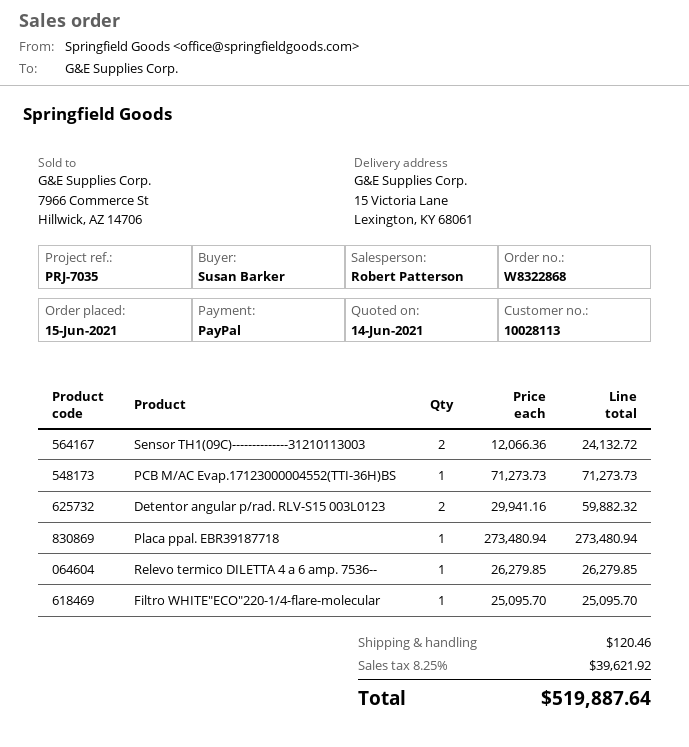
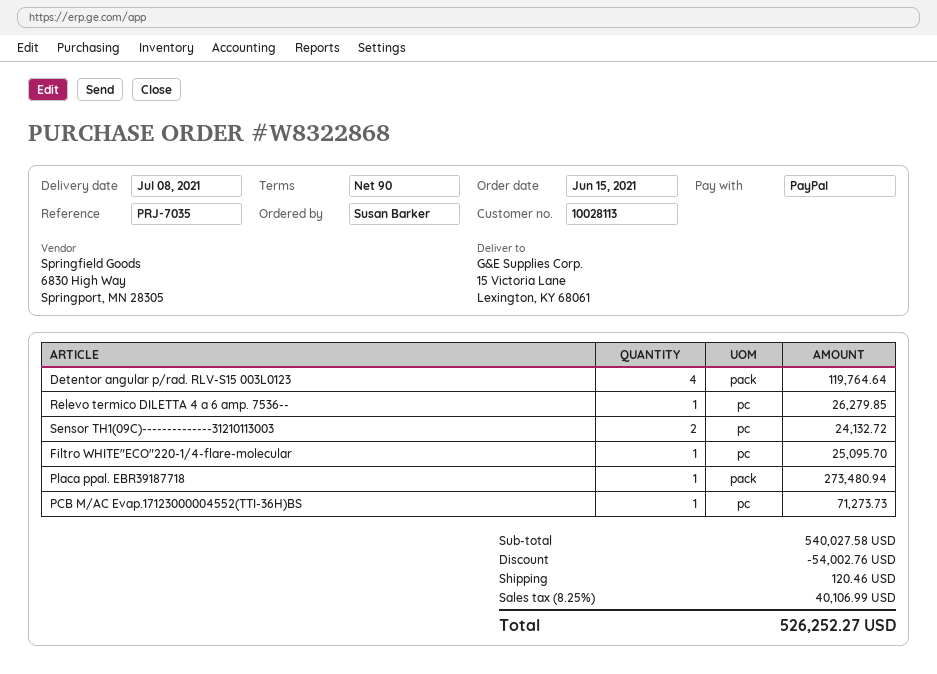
Detentor angular p/rad. RLV-S15 003L0123: 2 for 59882.32 -> 4 for 119764.64
discount: none -> 54002.76
tax: 8.25% = 39621.92 -> 8.25% = 40106.99
total: 519887.64 -> 526252.27

